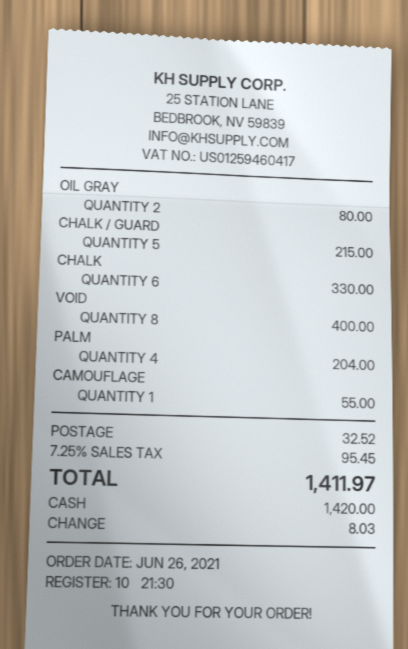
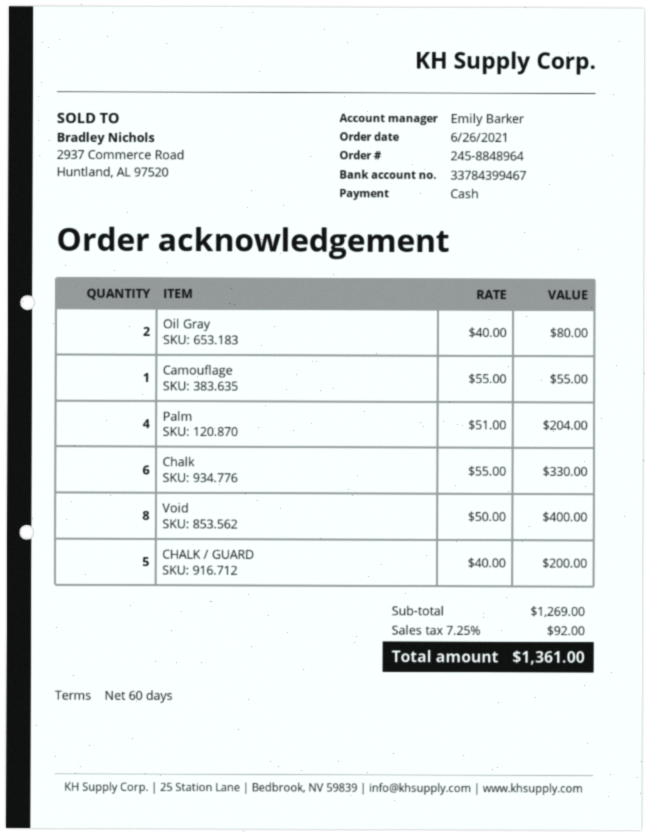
CHALK / GUARD: 5 for 215.00 -> 5 for 200.00
shipping: 32.52 -> none
tax: 7.25% = 95.45 -> 7.25% = 92.00
total: 1411.97 -> 1361.00

